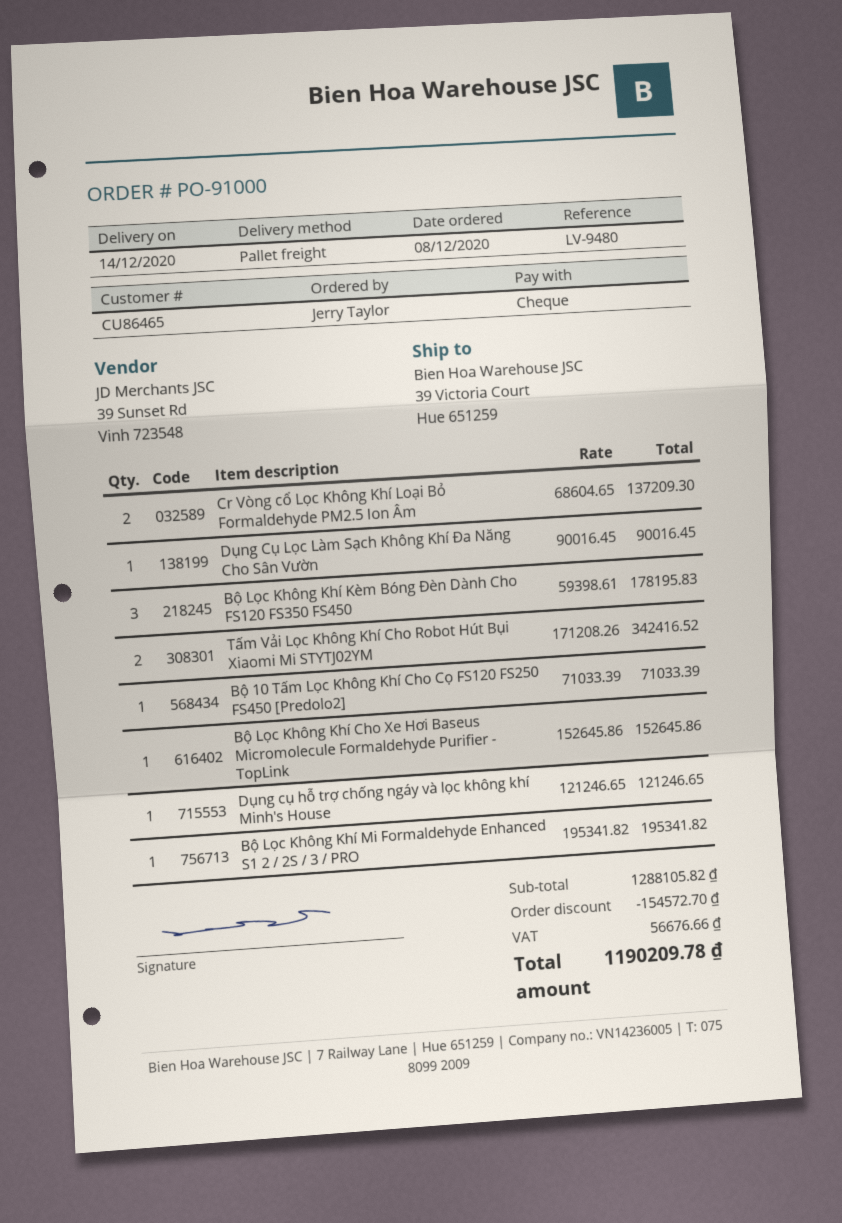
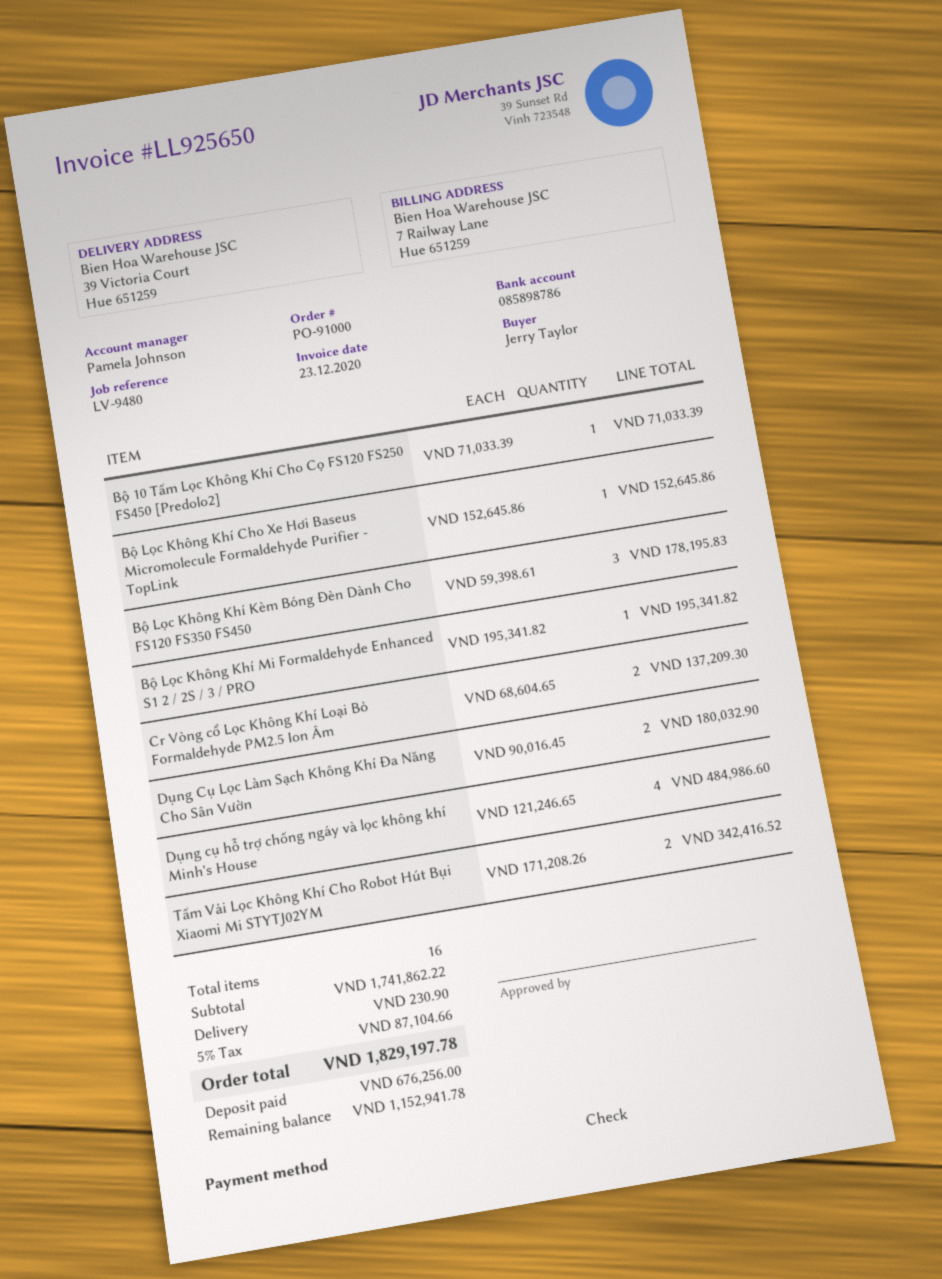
Dụng Cụ Lọc Làm Sạch Không Khí Đa Năng Cho Sân Vườn: 1 x 90016.45 = 90016.45 -> 2 x 90016.45 = 180032.90
Dụng cụ hỗ trợ chống ngáy và lọc không khí Minh's House: 1 x 121246.65 = 121246.65 -> 4 x 121246.65 = 484986.60
subtotal: 1288105.82 -> 1741862.22
discount: 154572.70 -> none
shipping: none -> 230.90
tax: 56676.66 -> 87104.66
total: 1190209.78 -> 1829197.78

